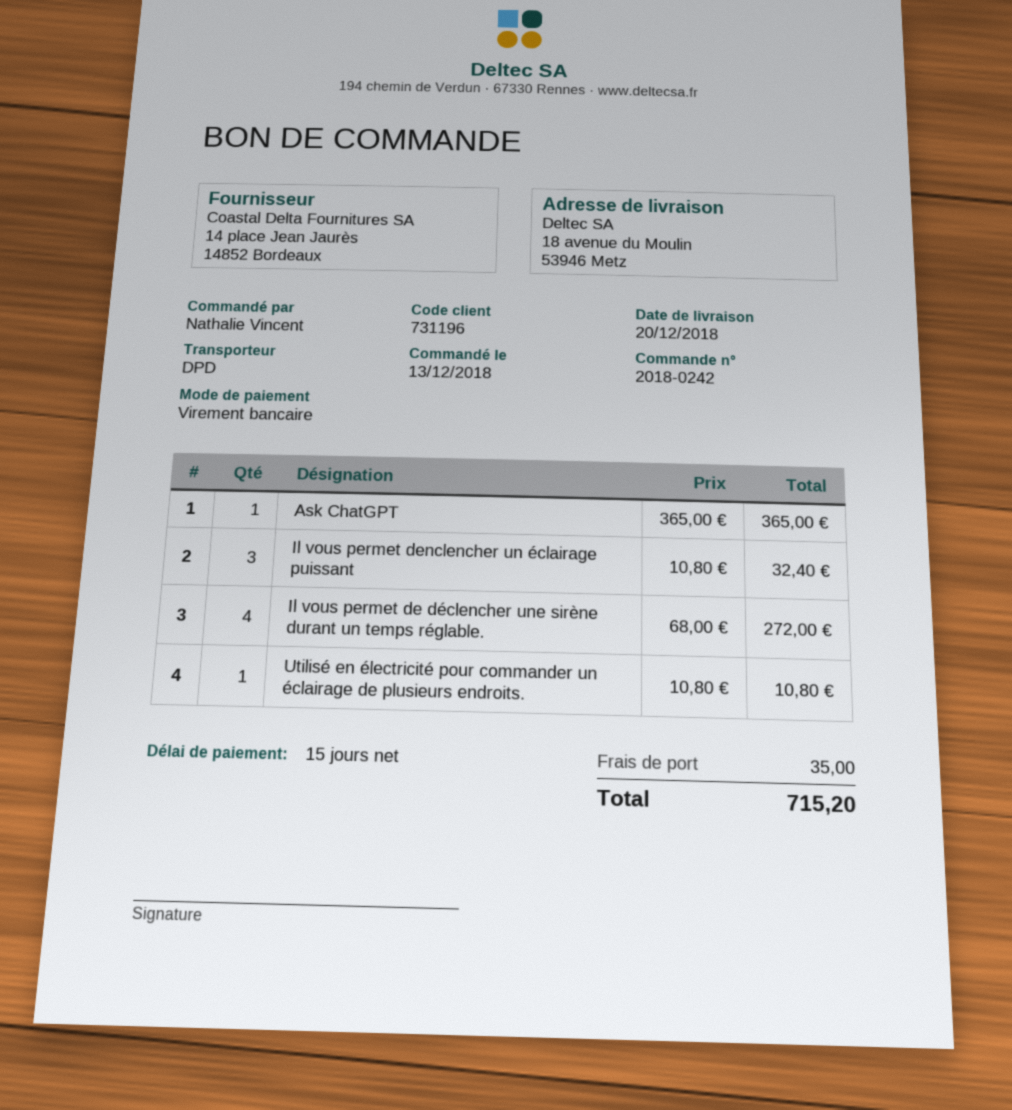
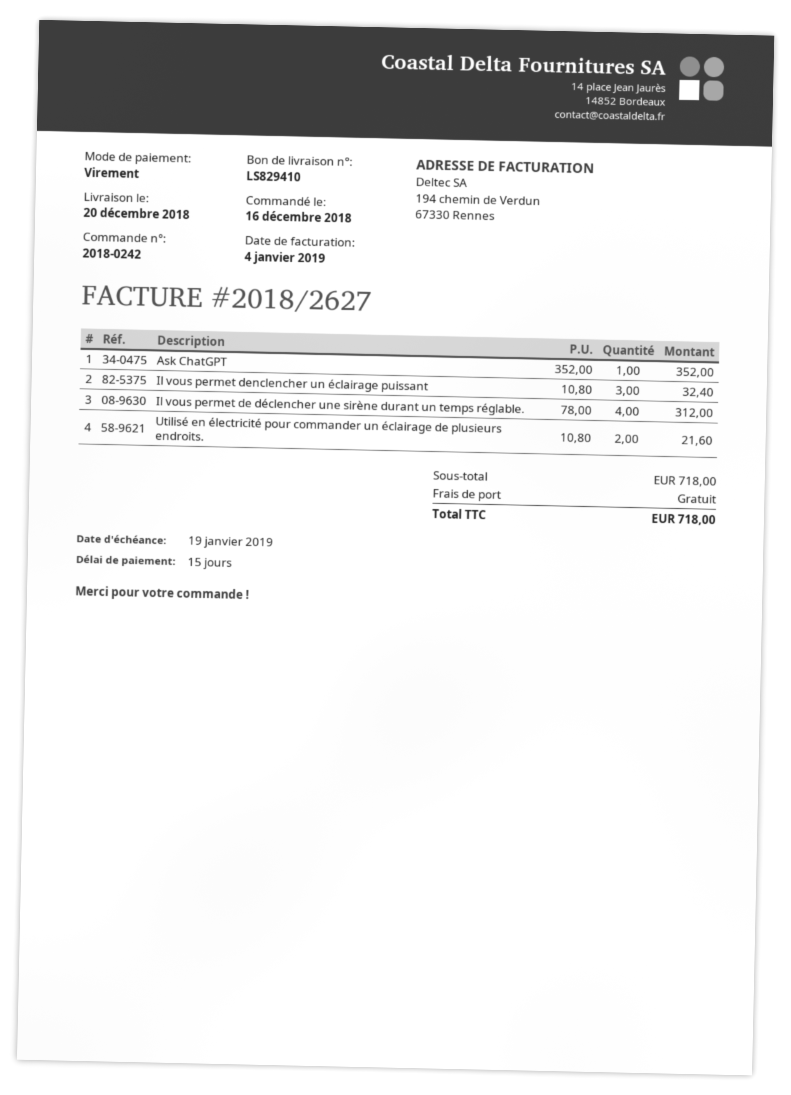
order date: 2018-12-13 -> 2018-12-16
Ask ChatGPT: 1 x 365.00 = 365.00 -> 1 x 352.00 = 352.00
Il vous permet de déclencher une sirène durant un temps réglable.: 4 x 68.00 = 272.00 -> 4 x 78.00 = 312.00
Utilisé en électricité pour commander un éclairage de plusieurs endroits.: 1 x 10.80 = 10.80 -> 2 x 10.80 = 21.60
shipping: 35.00 -> 0.00
total: 715.20 -> 718.00

